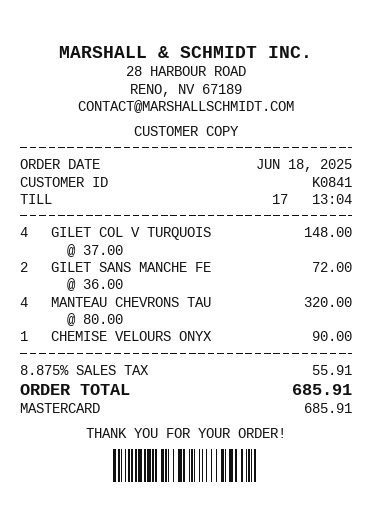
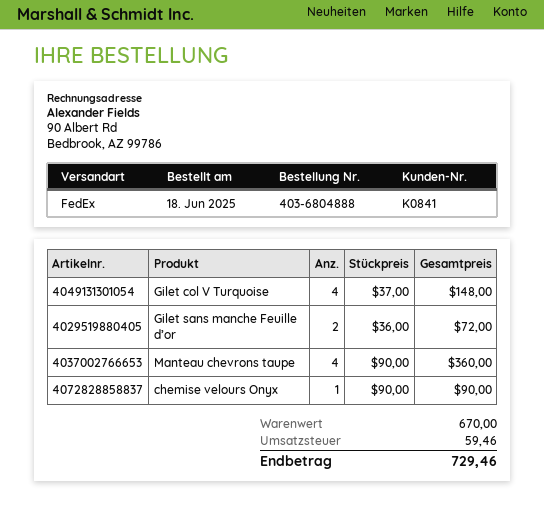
MANTEAU CHEVRONS TAU: 4 x 80.00 = 320.00 -> 4 x 90.00 = 360.00
tax: 55.91 -> 59.46
total: 685.91 -> 729.46

